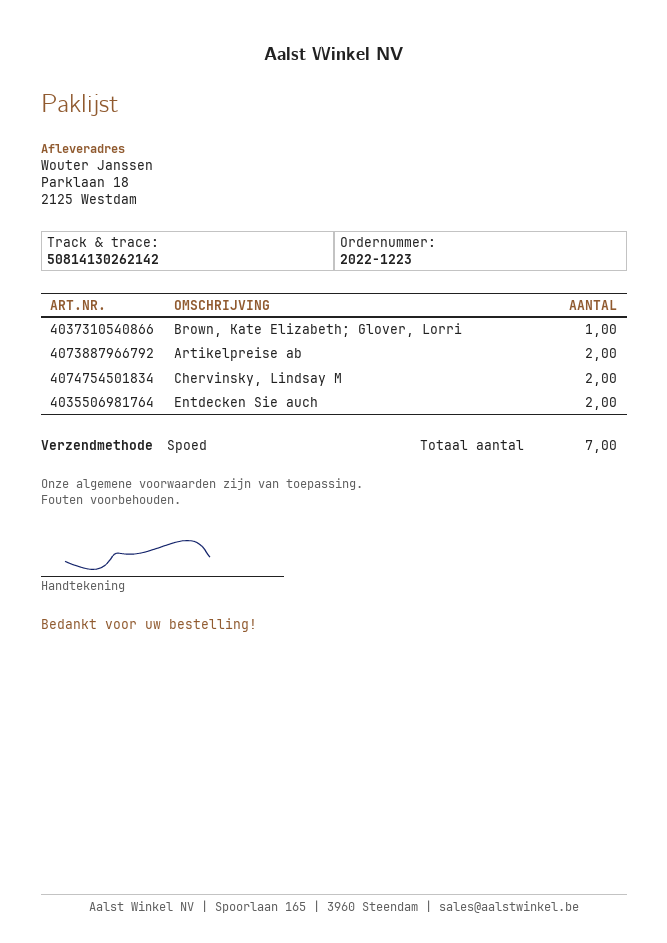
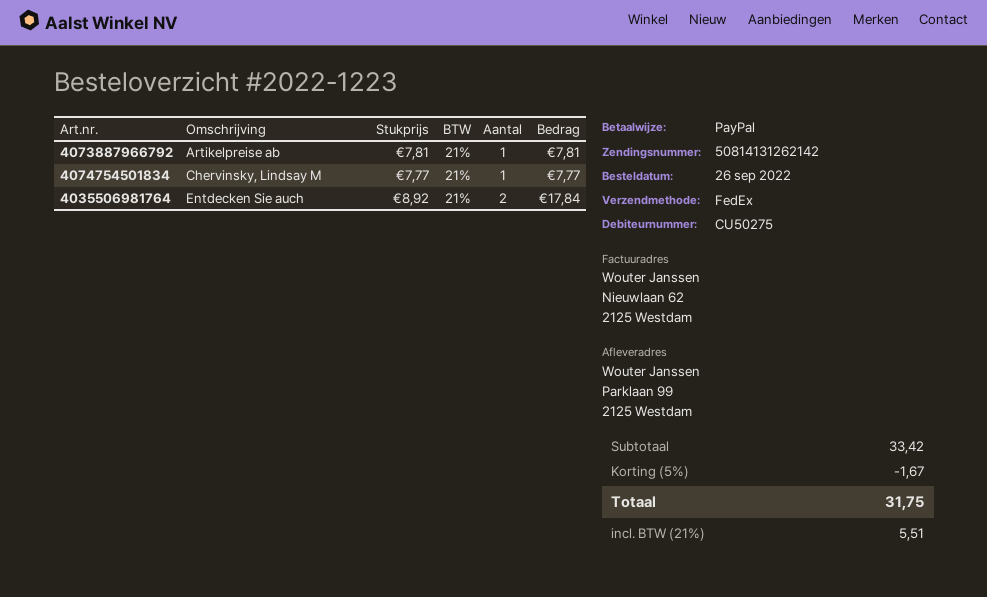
shipping method: express -> FedEx
tracking number: 50814130262142 -> 50814131262142
ship to: Parklaan 18, 2125 Westdam -> Parklaan 99, 2125 Westdam
Brown, Kate Elizabeth; Glover, Lorri: 1 -> none
Artikelpreise ab: 2 -> 1
Chervinsky, Lindsay M: 2 -> 1

